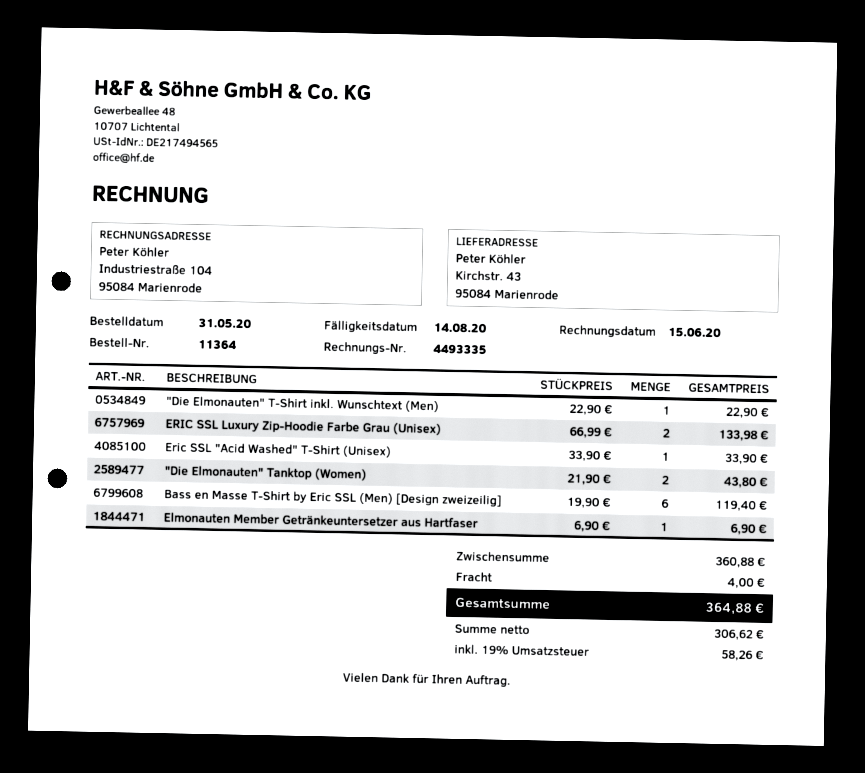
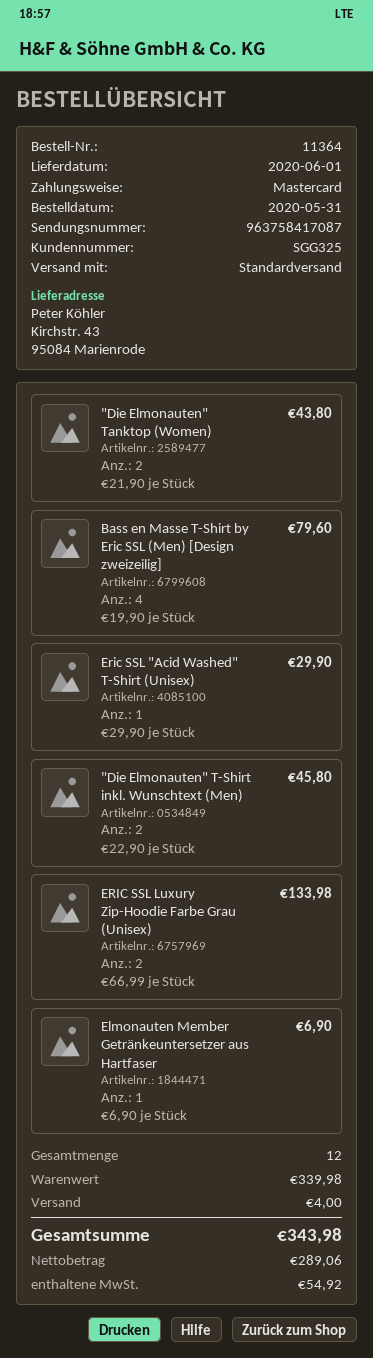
"Die Elmonauten" T-Shirt inkl. Wunschtext (Men): 1 x 22.90 = 22.90 -> 2 x 22.90 = 45.80
Eric SSL "Acid Washed" T-Shirt (Unisex): 1 x 33.90 = 33.90 -> 1 x 29.90 = 29.90
Bass en Masse T-Shirt by Eric SSL (Men) [Design zweizeilig]: 6 x 19.90 = 119.40 -> 4 x 19.90 = 79.60
subtotal: 360.88 -> 339.98
net: 306.62 -> 289.06
tax: 58.26 -> 54.92
total: 364.88 -> 343.98

